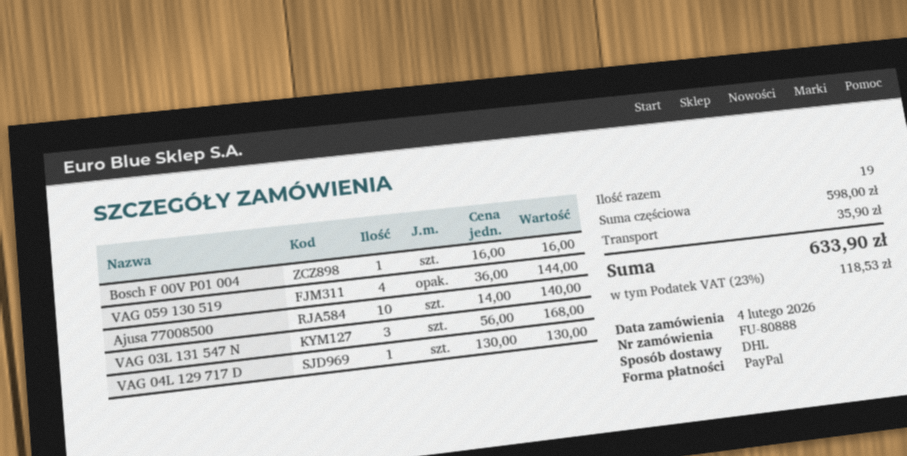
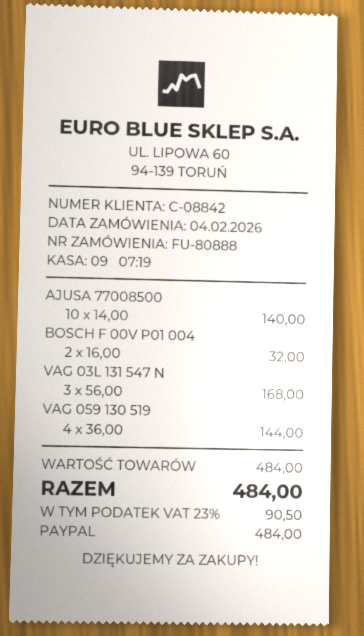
Bosch F 00V P01 004: 1 x 16.00 = 16.00 -> 2 x 16.00 = 32.00
VAG 04L 129 717 D: 1 x 130.00 = 130.00 -> none
subtotal: 598.00 -> 484.00
shipping: 35.90 -> none
tax: 23% = 118.53 -> 23% = 90.50
total: 633.90 -> 484.00

